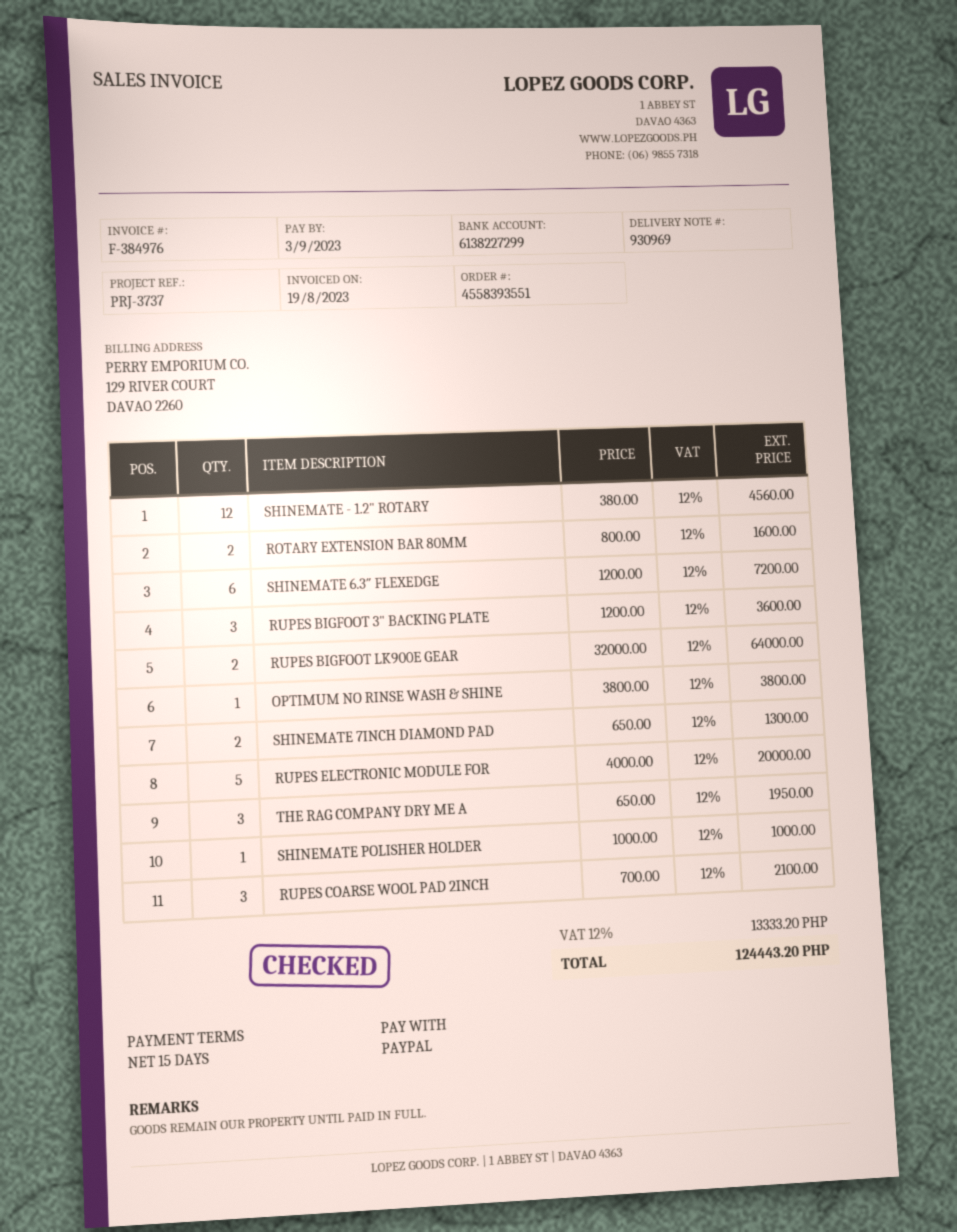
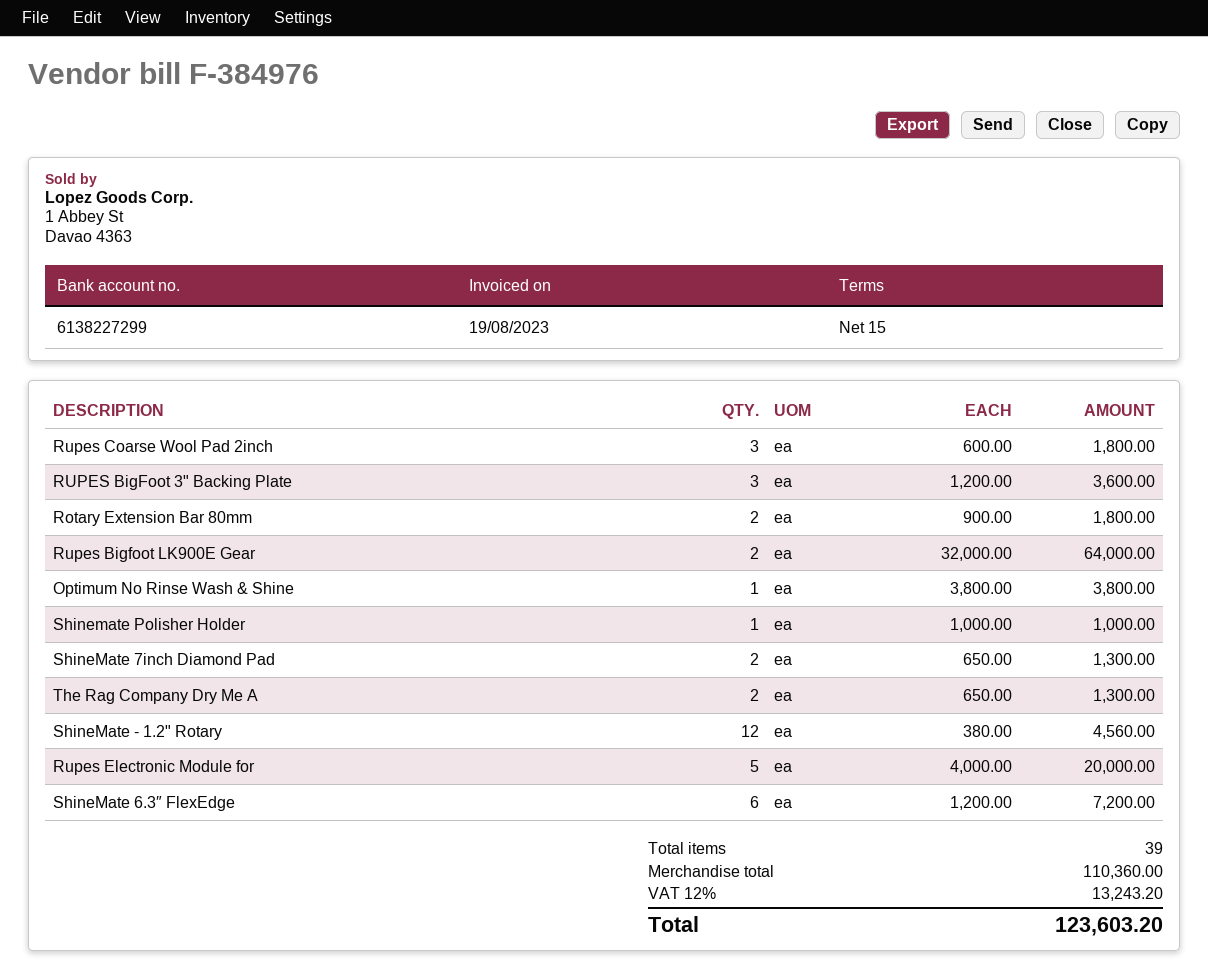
ROTARY EXTENSION BAR 80MM: 2 x 800.00 = 1600.00 -> 2 x 900.00 = 1800.00
THE RAG COMPANY DRY ME A: 3 x 650.00 = 1950.00 -> 2 x 650.00 = 1300.00
RUPES COARSE WOOL PAD 2INCH: 3 x 700.00 = 2100.00 -> 3 x 600.00 = 1800.00
tax: 12% = 13333.20 -> 12% = 13243.20
total: 124443.20 -> 123603.20

